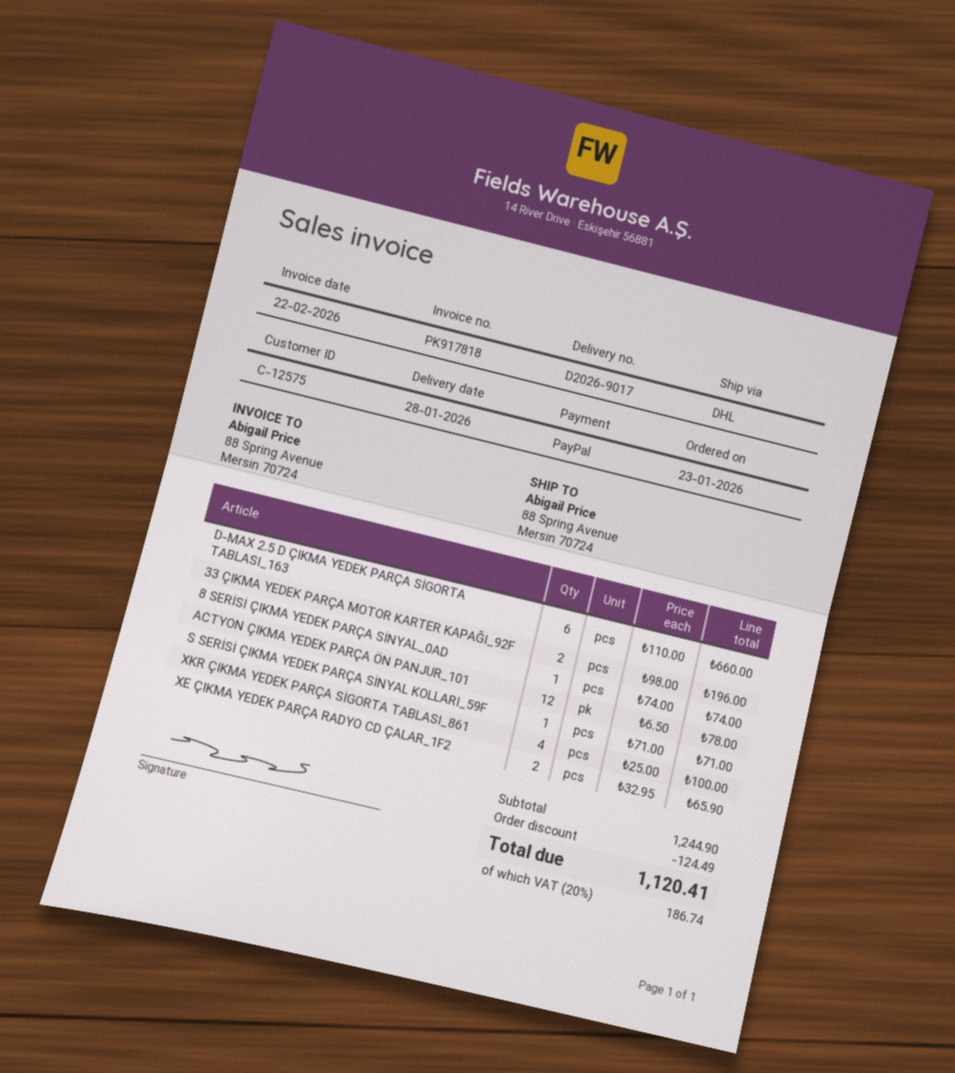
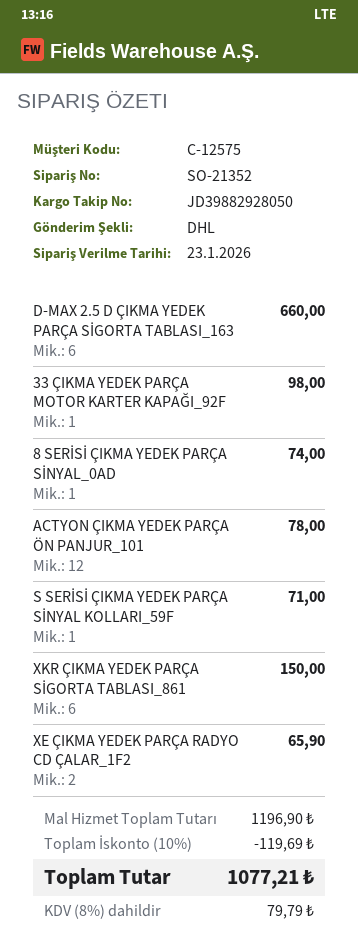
33 ÇIKMA YEDEK PARÇA MOTOR KARTER KAPAĞI_92F: 2 for 196.00 -> 1 for 98.00
XKR ÇIKMA YEDEK PARÇA SİGORTA TABLASI_861: 4 for 100.00 -> 6 for 150.00
subtotal: 1244.90 -> 1196.90
discount: 124.49 -> 119.69
tax: 20% = 186.74 -> 8% = 79.79
total: 1120.41 -> 1077.21

